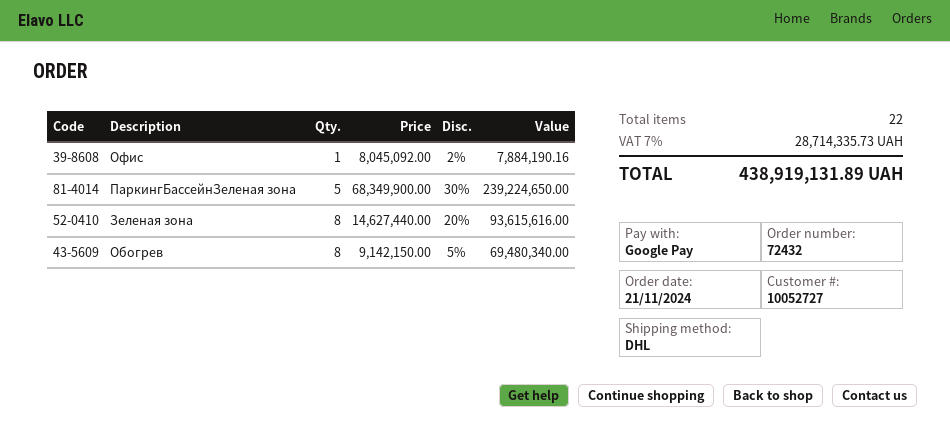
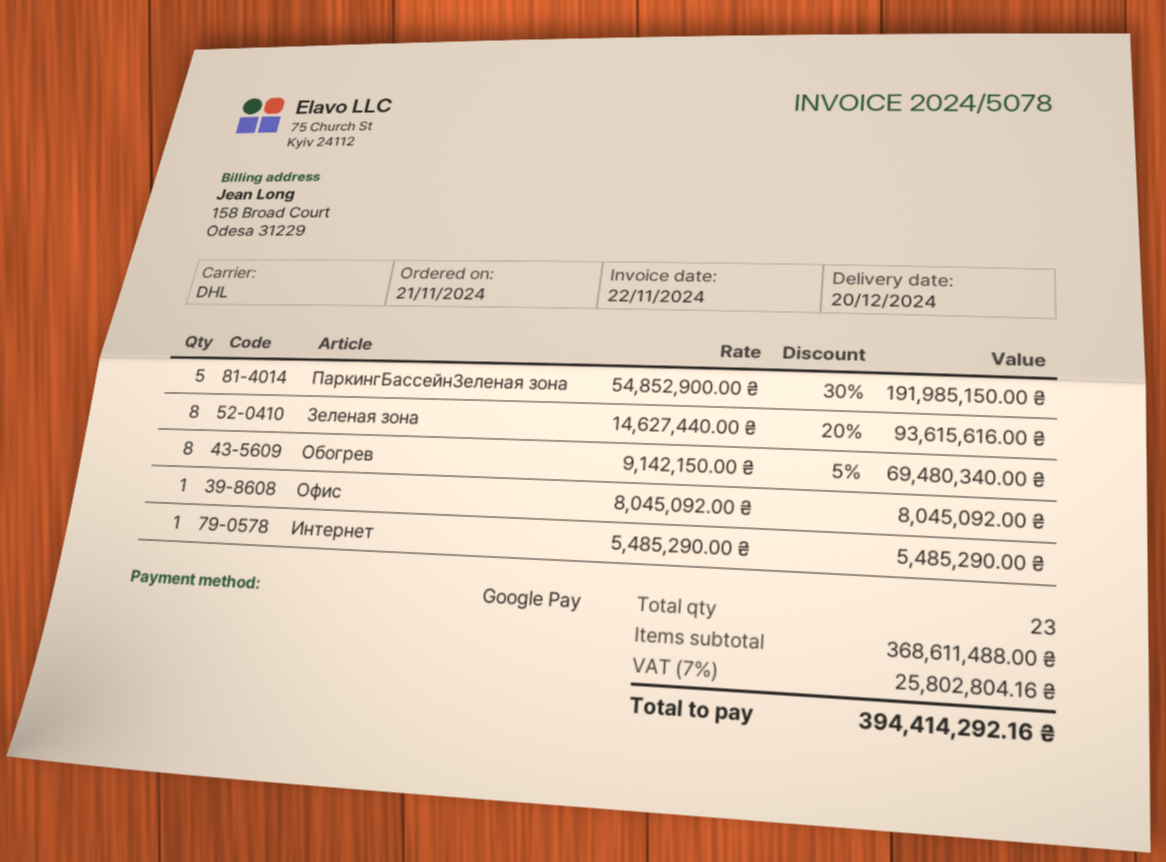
Офис: 1 x 8045092.00 - 2% = 7884190.16 -> 1 x 8045092.00 = 8045092.00
ПаркингБассейнЗеленая зона: 5 x 68349900.00 - 30% = 239224650.00 -> 5 x 54852900.00 - 30% = 191985150.00
Интернет: none -> 1 x 5485290.00 = 5485290.00
total quantity: 22 -> 23
tax: 7% = 28714335.73 -> 7% = 25802804.16
total: 438919131.89 -> 394414292.16

